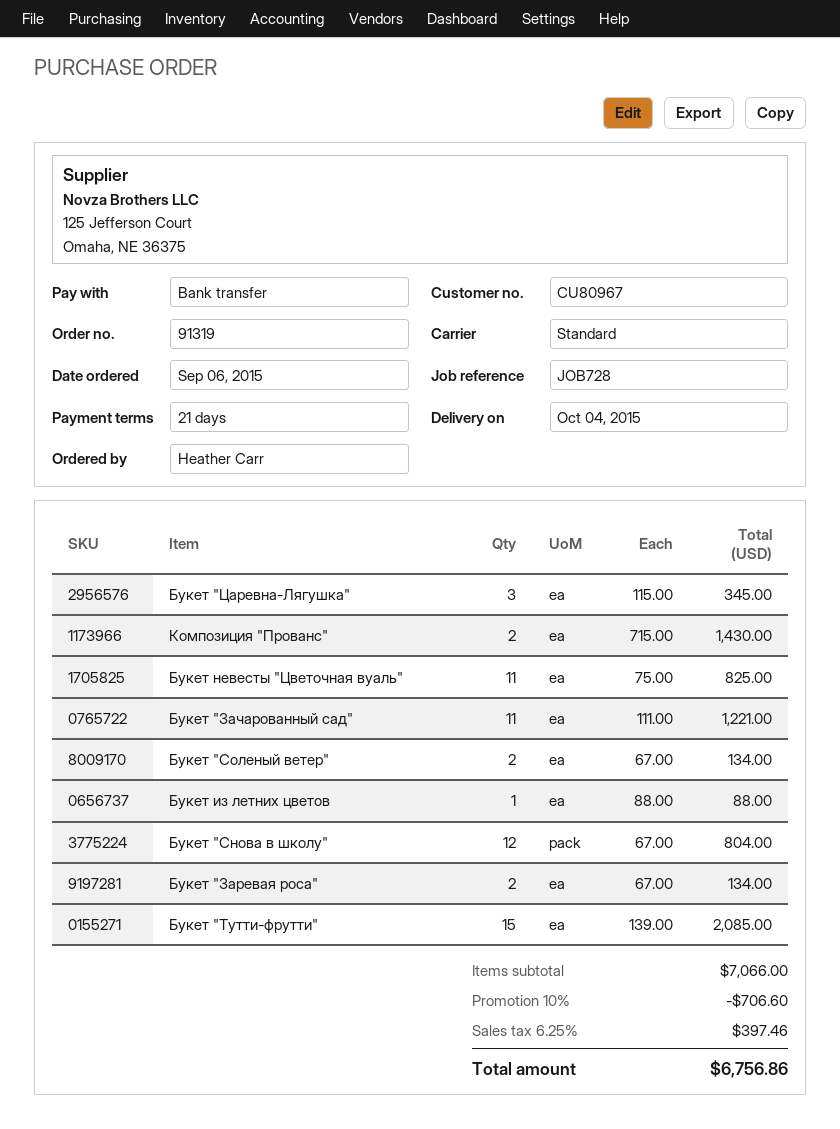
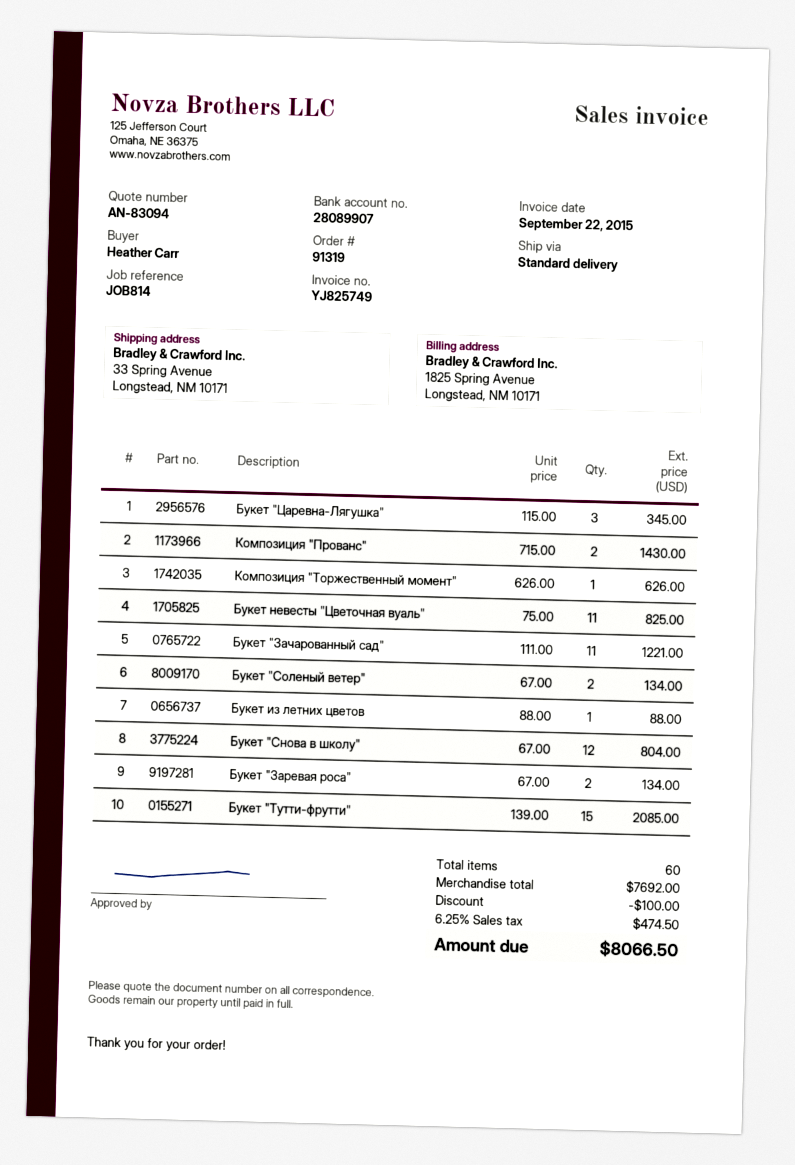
reference: JOB728 -> JOB814
Композиция "Торжественный момент": none -> 1 x 626.00 = 626.00
subtotal: 7066.00 -> 7692.00
discount: 706.60 -> 100.00
tax: 6.25% = 397.46 -> 6.25% = 474.50
total: 6756.86 -> 8066.50

